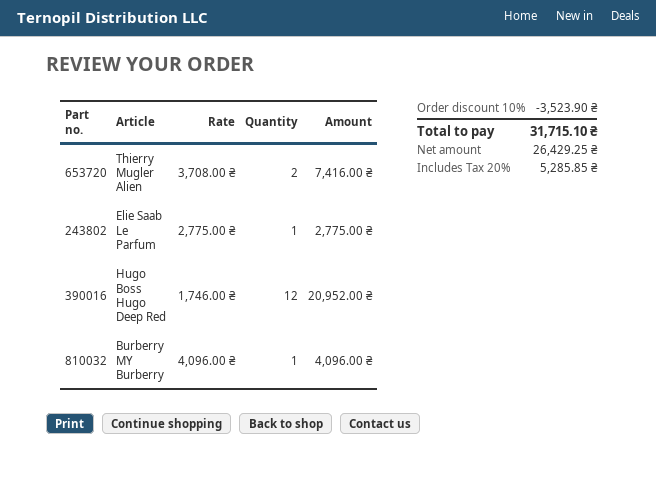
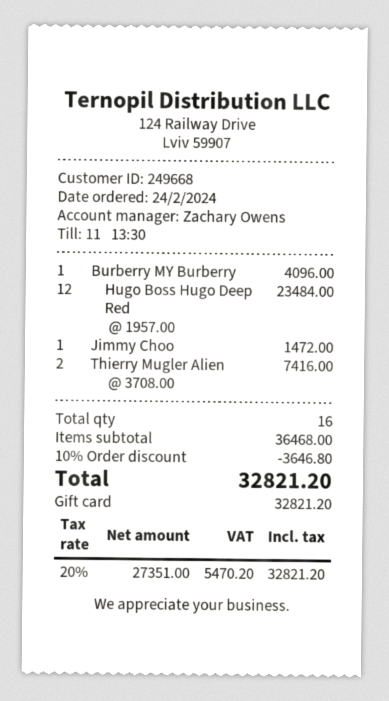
Elie Saab Le Parfum: 1 x 2775.00 = 2775.00 -> none
Hugo Boss Hugo Deep Red: 12 x 1746.00 = 20952.00 -> 12 x 1957.00 = 23484.00
Jimmy Choo: none -> 1 x 1472.00 = 1472.00
discount: 10% = 3523.90 -> 10% = 3646.80
net: 26429.25 -> 27351.00
tax: 20% = 5285.85 -> 20% = 5470.20
total: 31715.10 -> 32821.20

